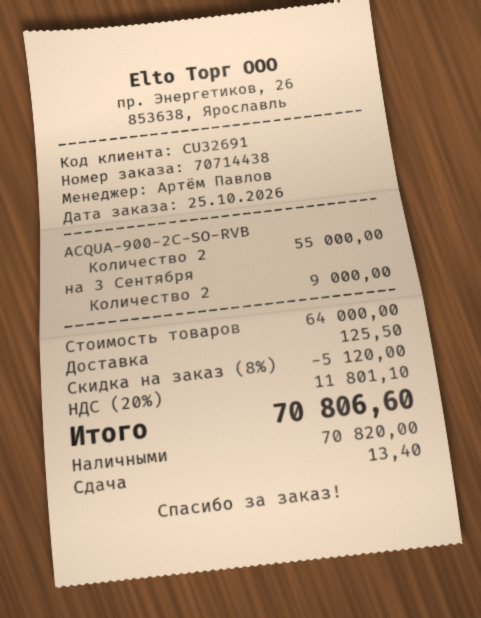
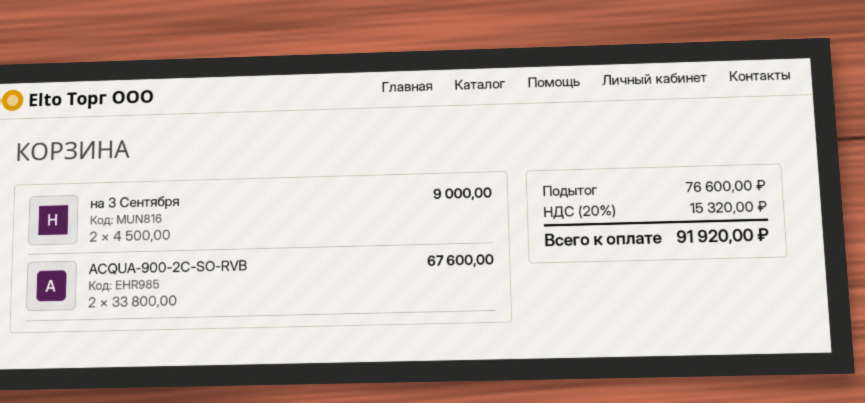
ACQUA-900-2C-SO-RVB: 2 for 55000.00 -> 2 for 67600.00
subtotal: 64000.00 -> 76600.00
discount: 8% = 5120.00 -> none
shipping: 125.50 -> none
tax: 20% = 11801.10 -> 20% = 15320.00
total: 70806.60 -> 91920.00

